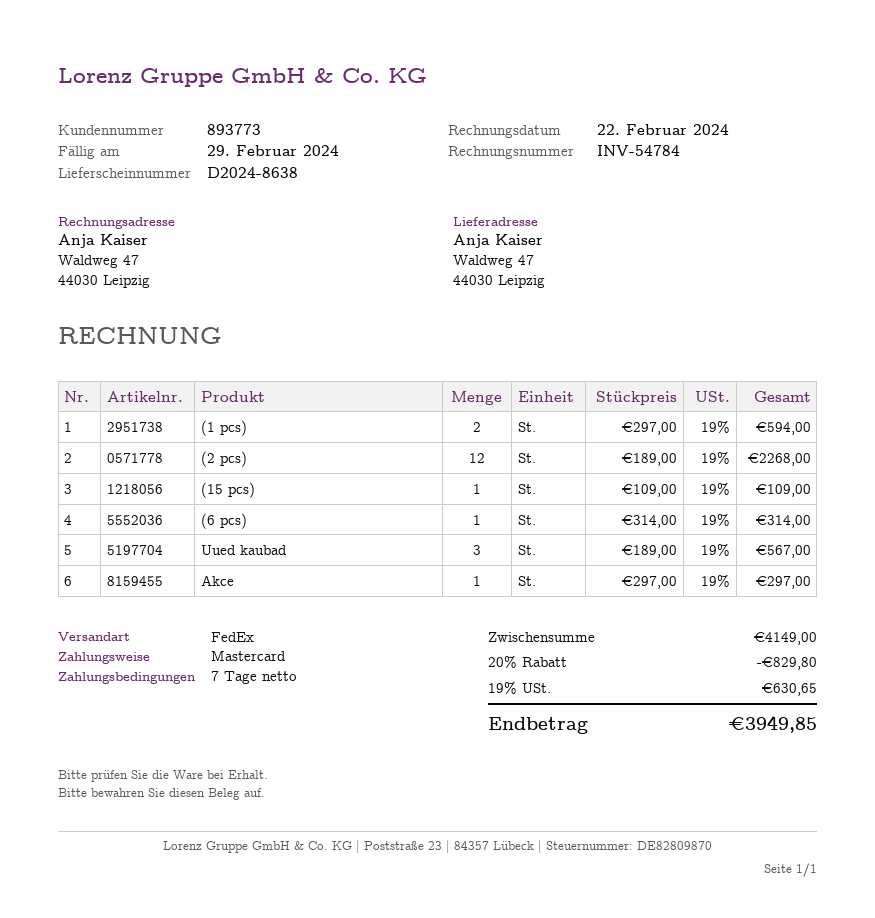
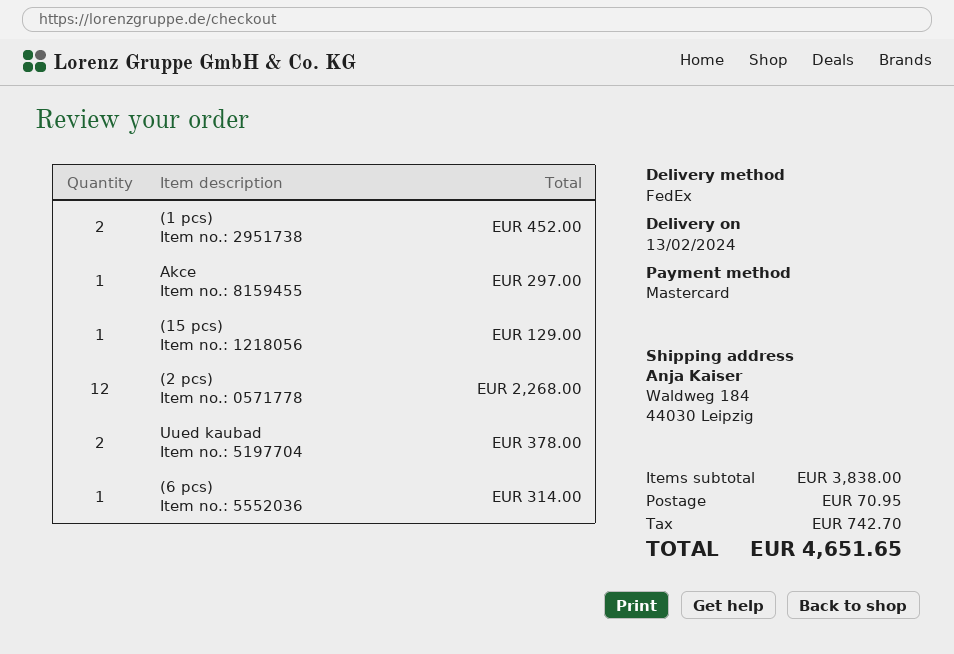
ship to: Waldweg 47, 44030 Leipzig -> Waldweg 184, 44030 Leipzig
(1 pcs): 2 for 594.00 -> 2 for 452.00
(15 pcs): 1 for 109.00 -> 1 for 129.00
Uued kaubad: 3 for 567.00 -> 2 for 378.00
subtotal: 4149.00 -> 3838.00
discount: 20% = 829.80 -> none
shipping: none -> 70.95
tax: 630.65 -> 742.70
total: 3949.85 -> 4651.65

